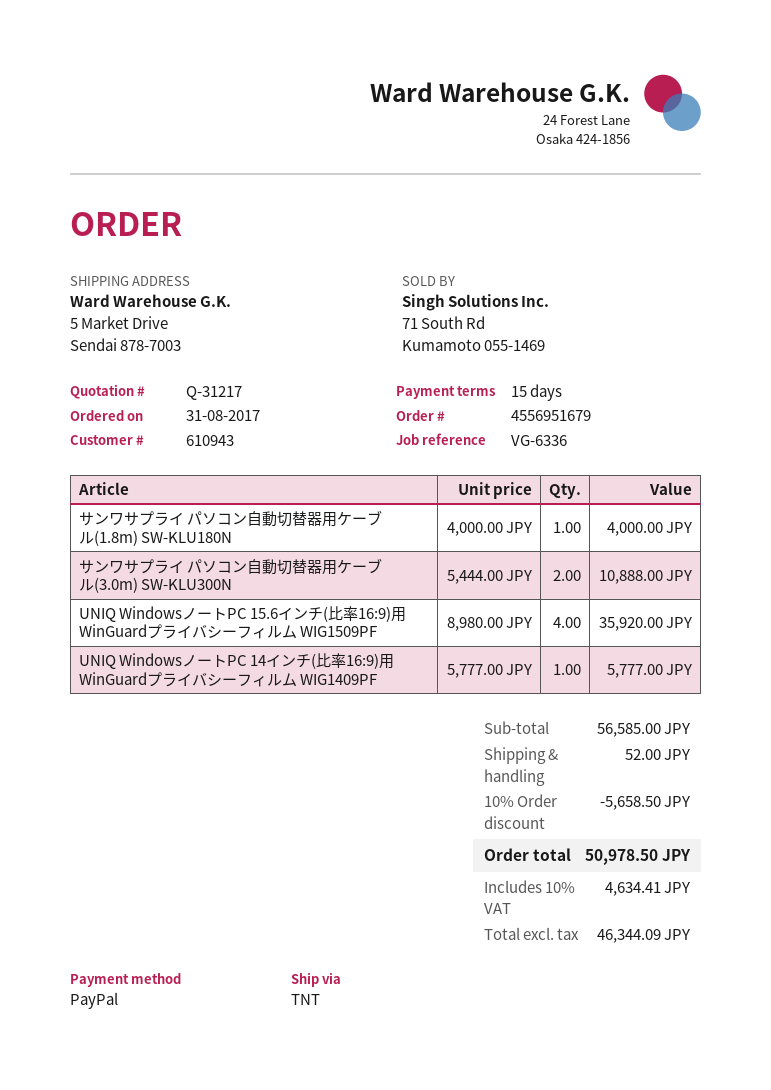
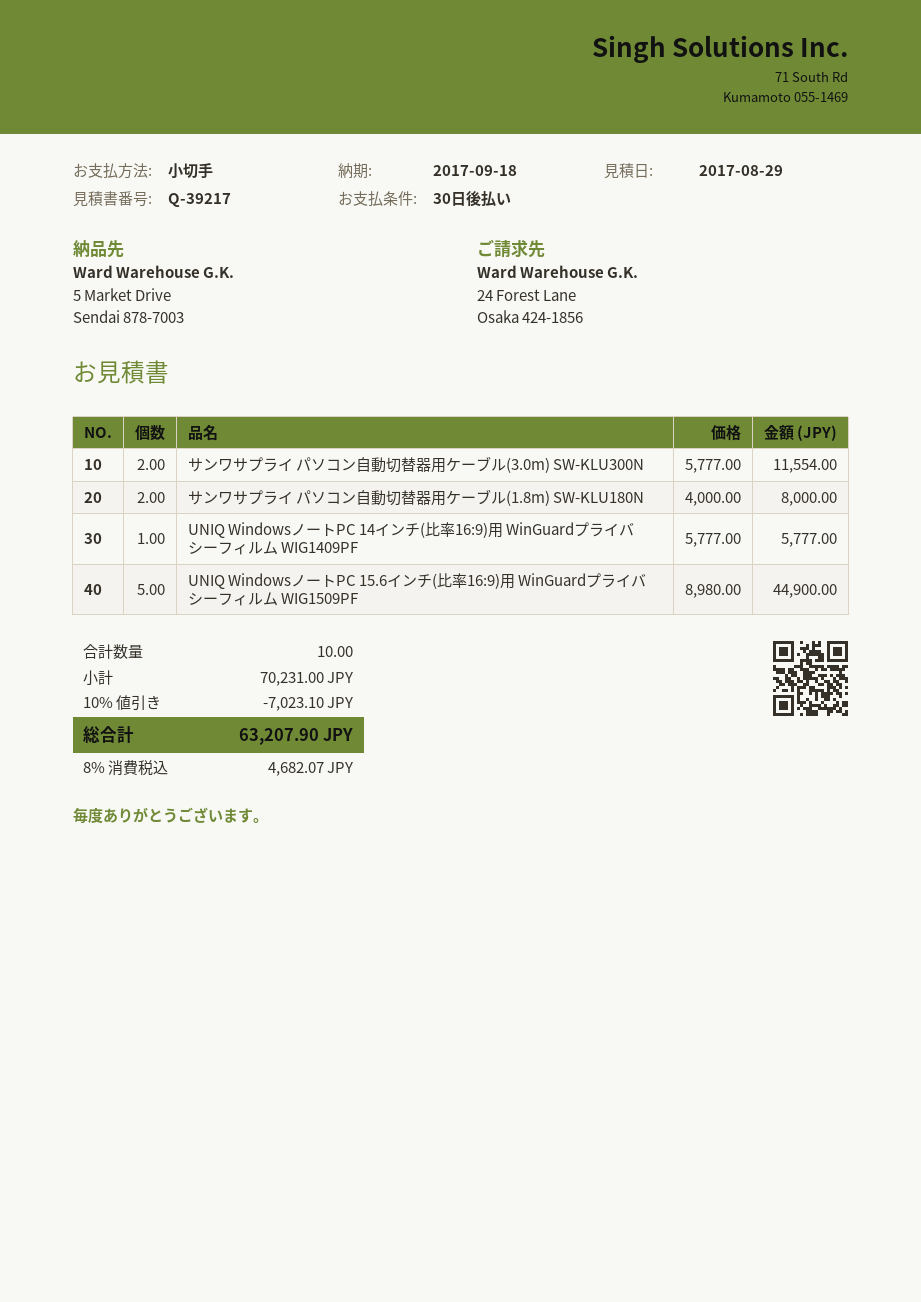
quote number: Q-31217 -> Q-39217
payment terms: 15 days -> 30 days
payment method: PayPal -> cheque
サンワサプライ パソコン自動切替器用ケーブル(1.8m) SW-KLU180N: 1 x 4000.00 = 4000.00 -> 2 x 4000.00 = 8000.00
サンワサプライ パソコン自動切替器用ケーブル(3.0m) SW-KLU300N: 2 x 5444.00 = 10888.00 -> 2 x 5777.00 = 11554.00
UNIQ WindowsノートPC 15.6インチ(比率16:9)用 WinGuardプライバシーフィルム WIG1509PF: 4 x 8980.00 = 35920.00 -> 5 x 8980.00 = 44900.00
subtotal: 56585.00 -> 70231.00
discount: 10% = 5658.50 -> 10% = 7023.10
shipping: 52.00 -> none
tax: 10% = 4634.41 -> 8% = 4682.07
total: 50978.50 -> 63207.90

